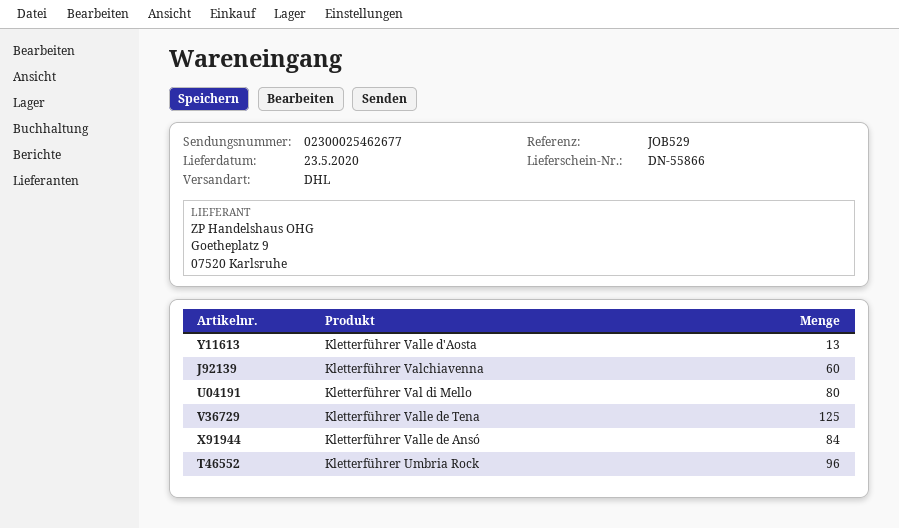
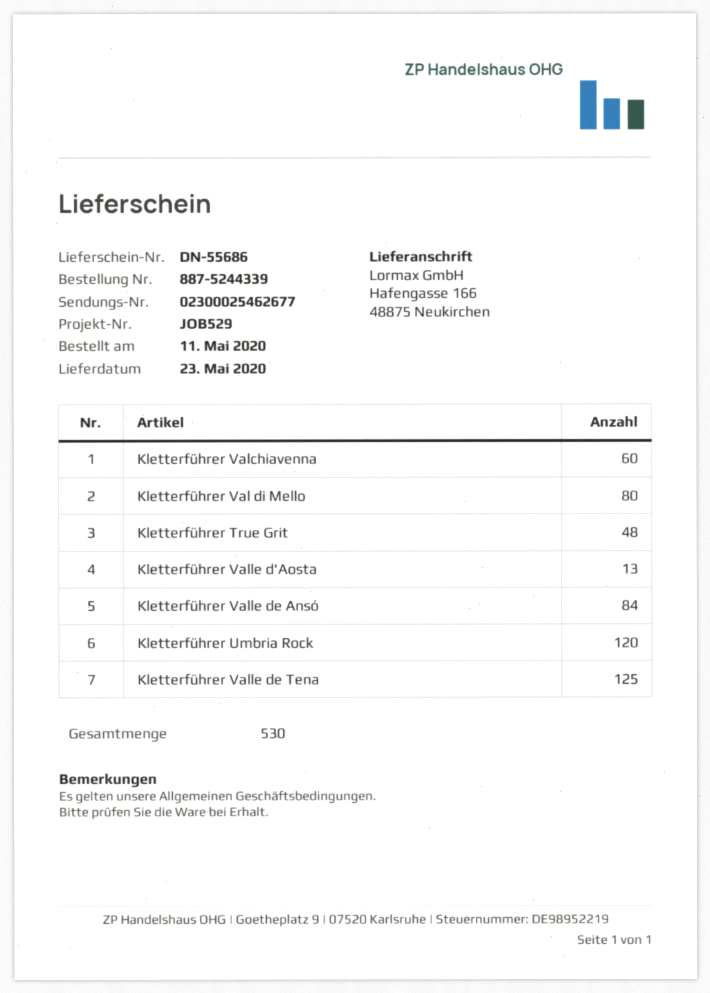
delivery note number: DN-55866 -> DN-55686
Kletterführer Umbria Rock: 96 -> 120
Kletterführer True Grit: none -> 48

